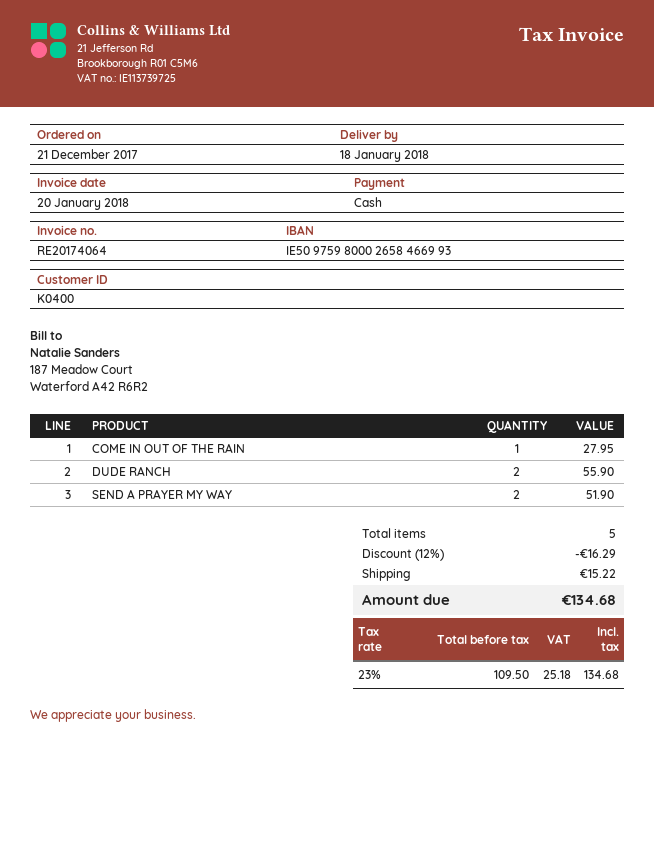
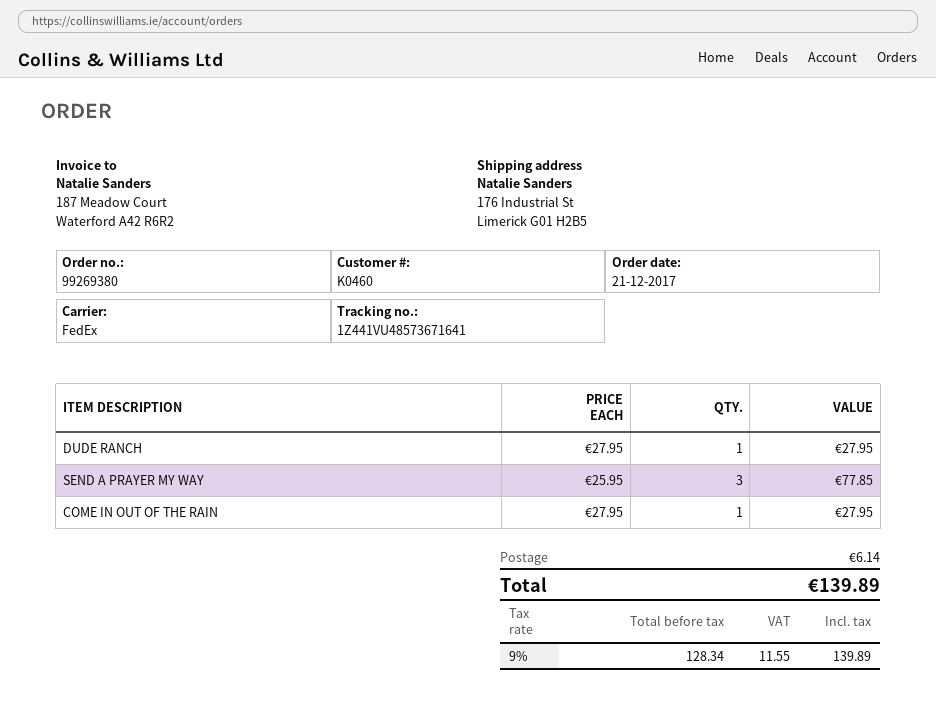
customer number: K0400 -> K0460
DUDE RANCH: 2 for 55.90 -> 1 for 27.95
SEND A PRAYER MY WAY: 2 for 51.90 -> 3 for 77.85
discount: 12% = 16.29 -> none
shipping: 15.22 -> 6.14
net: 109.50 -> 128.34
tax: 23% = 25.18 -> 9% = 11.55
total: 134.68 -> 139.89

